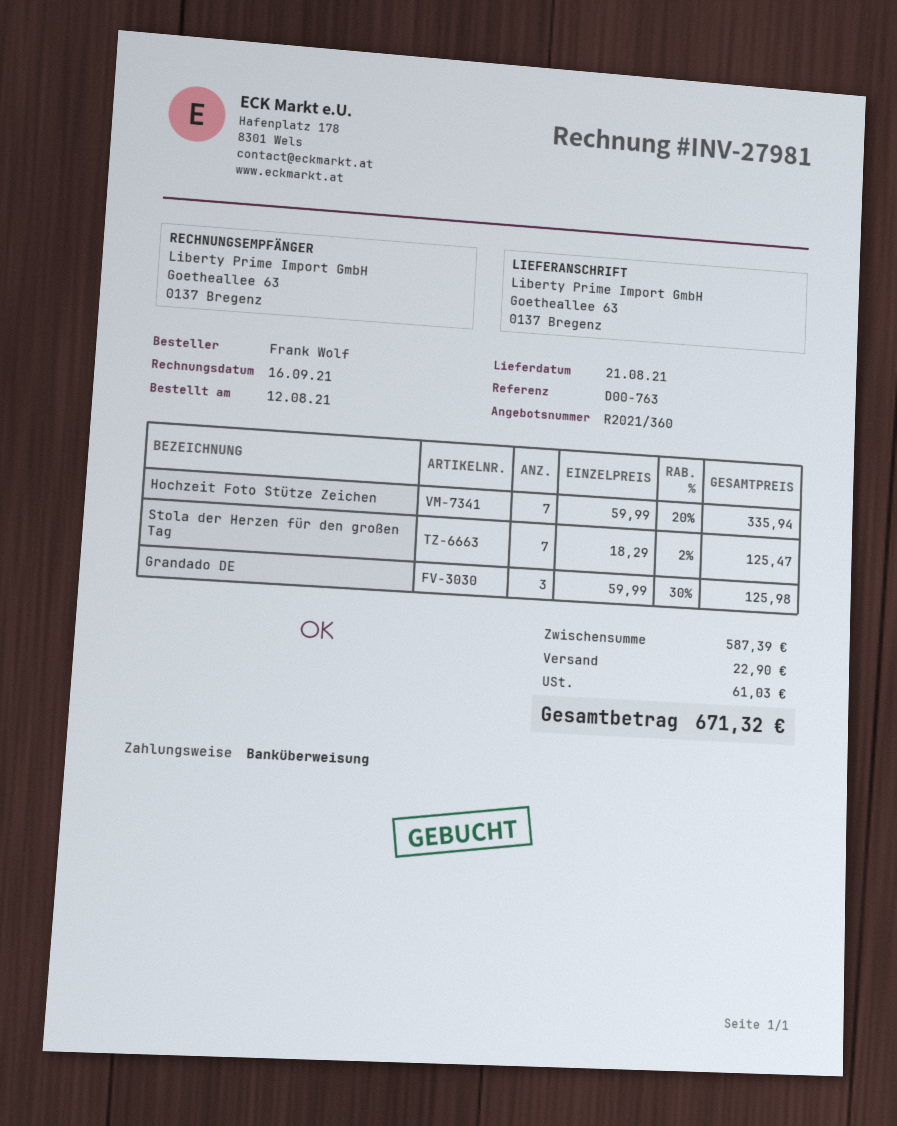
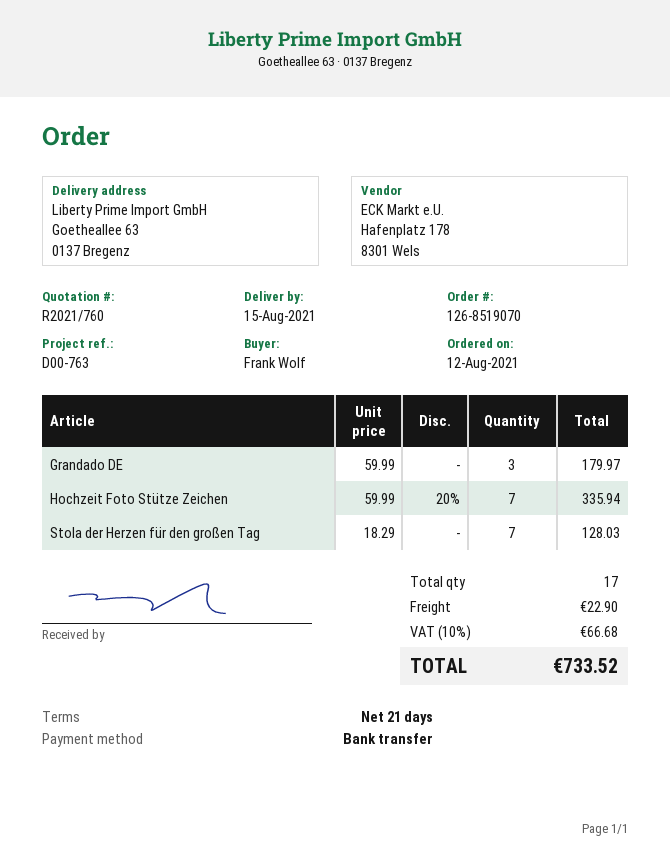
quote number: R2021/360 -> R2021/760
delivery date: 2021-08-21 -> 2021-08-15
Stola der Herzen für den großen Tag: 7 x 18.29 - 2% = 125.47 -> 7 x 18.29 = 128.03
Grandado DE: 3 x 59.99 - 30% = 125.98 -> 3 x 59.99 = 179.97
tax: 61.03 -> 66.68
total: 671.32 -> 733.52

